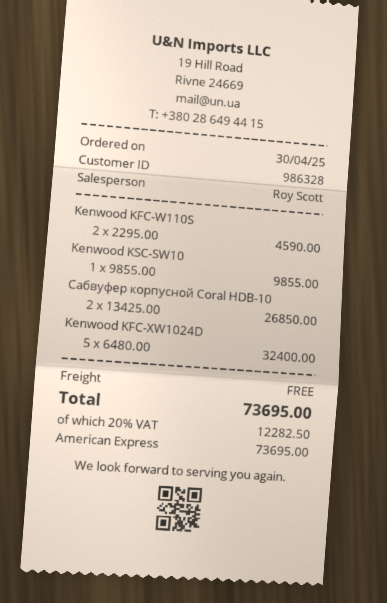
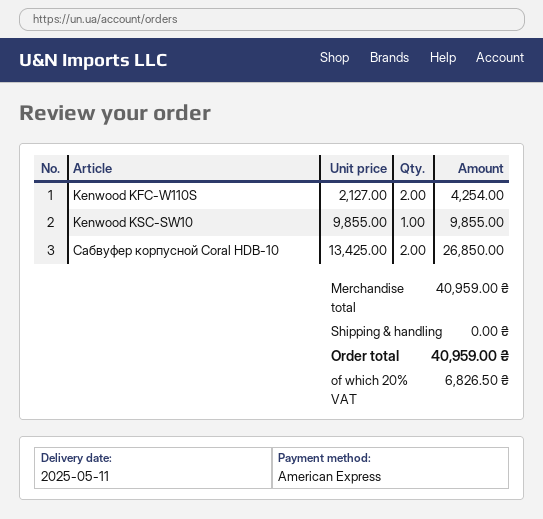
Kenwood KFC-W110S: 2 x 2295.00 = 4590.00 -> 2 x 2127.00 = 4254.00
Kenwood KFC-XW1024D: 5 x 6480.00 = 32400.00 -> none
tax: 20% = 12282.50 -> 20% = 6826.50
total: 73695.00 -> 40959.00

